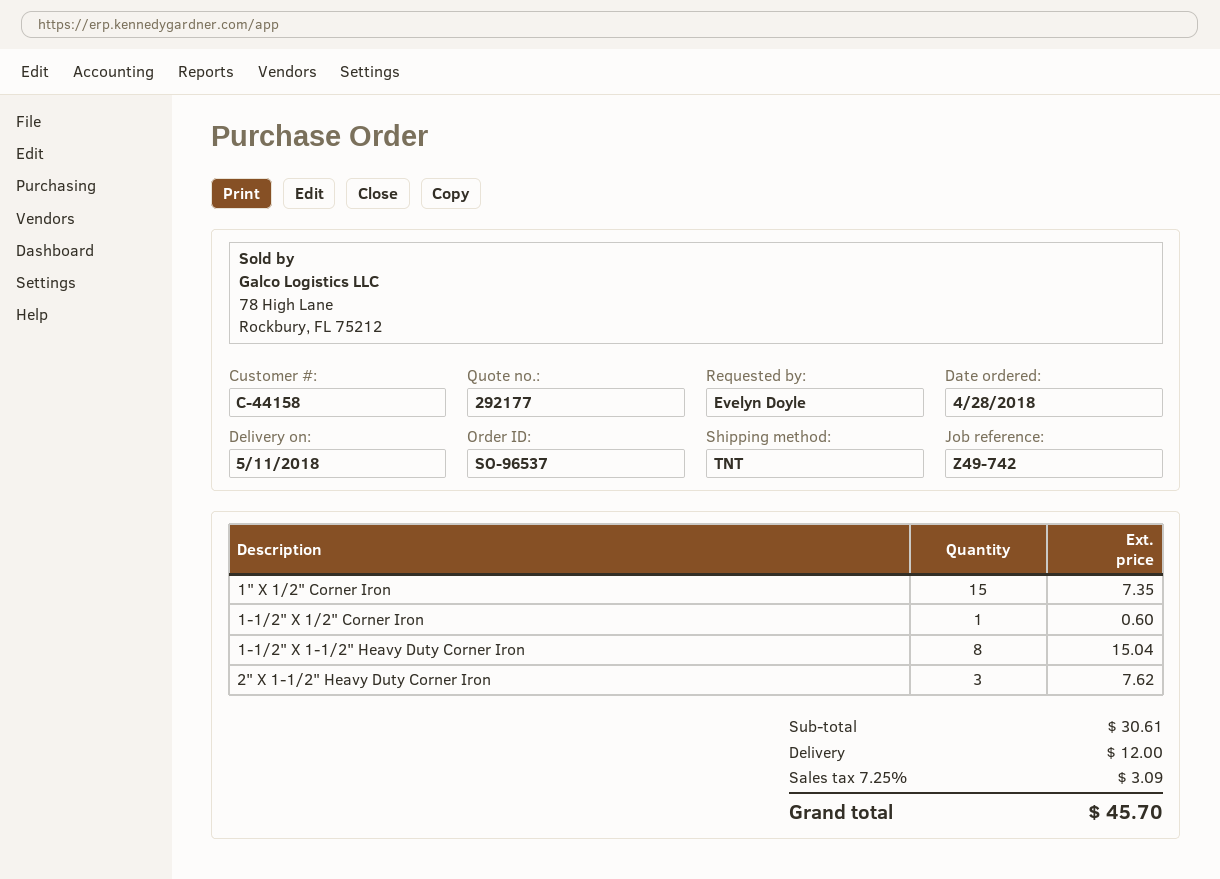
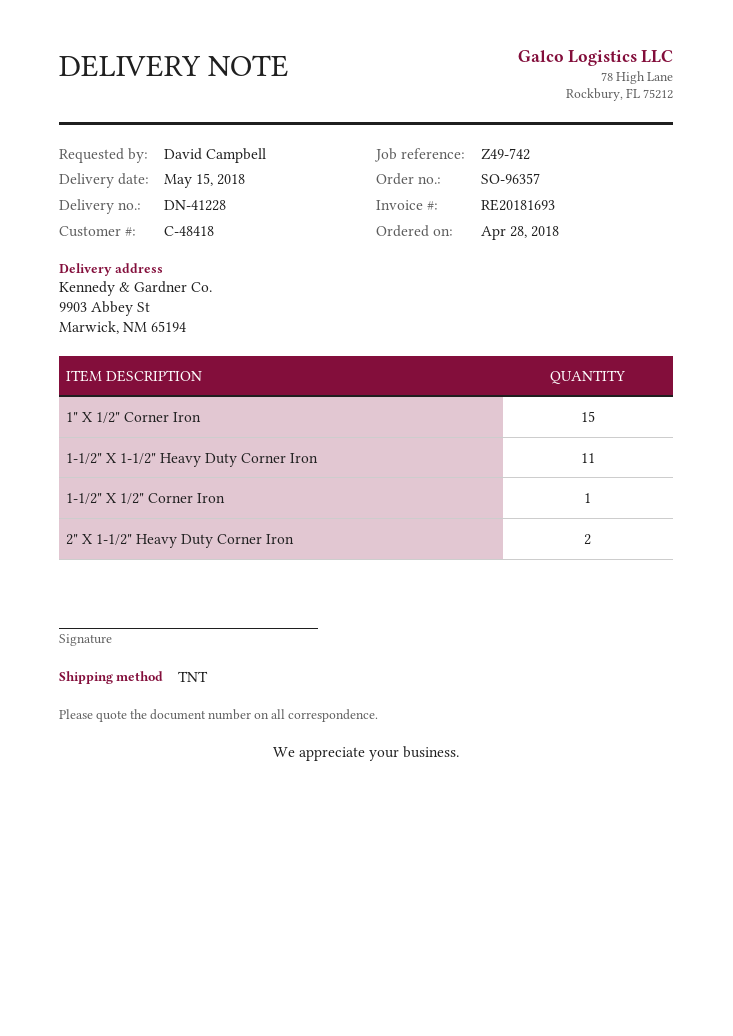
order number: SO-96537 -> SO-96357
delivery date: 2018-05-11 -> 2018-05-15
customer number: C-44158 -> C-48418
ordered by: Evelyn Doyle -> David Campbell
1-1/2" X 1-1/2" Heavy Duty Corner Iron: 8 -> 11
2" X 1-1/2" Heavy Duty Corner Iron: 3 -> 2

